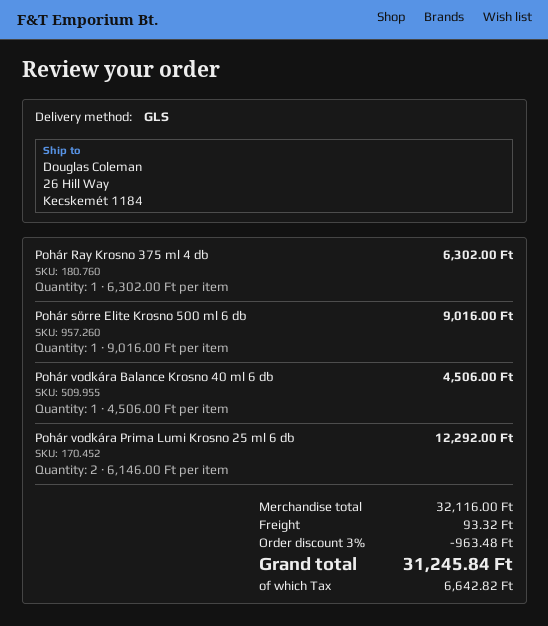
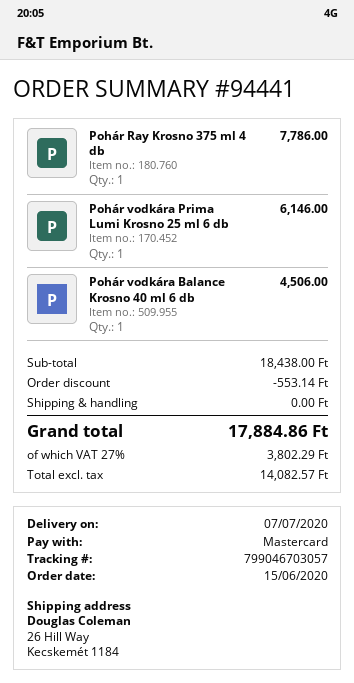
Pohár Ray Krosno 375 ml 4 db: 1 for 6302.00 -> 1 for 7786.00
Pohár sörre Elite Krosno 500 ml 6 db: 1 for 9016.00 -> none
Pohár vodkára Prima Lumi Krosno 25 ml 6 db: 2 for 12292.00 -> 1 for 6146.00
subtotal: 32116.00 -> 18438.00
discount: 963.48 -> 553.14
shipping: 93.32 -> 0.00
tax: 6642.82 -> 3802.29
total: 31245.84 -> 17884.86

